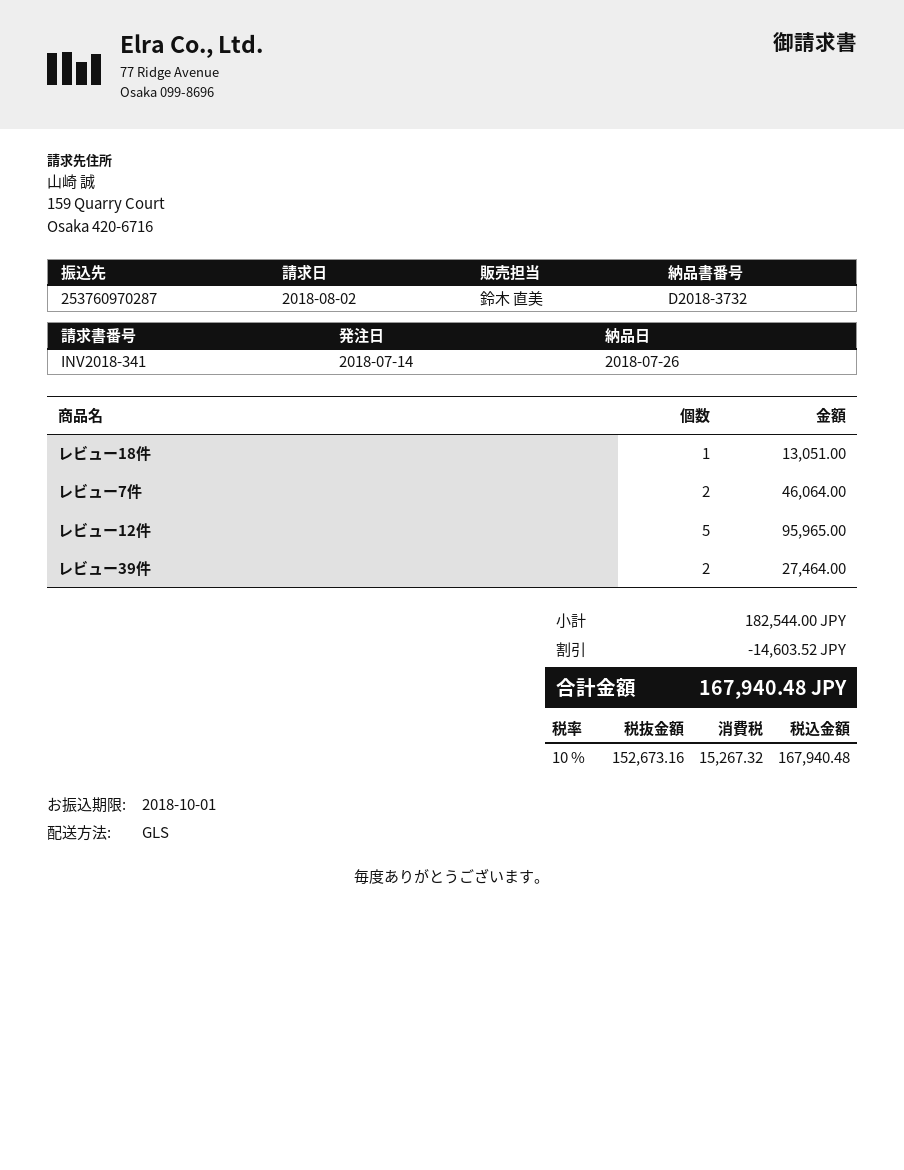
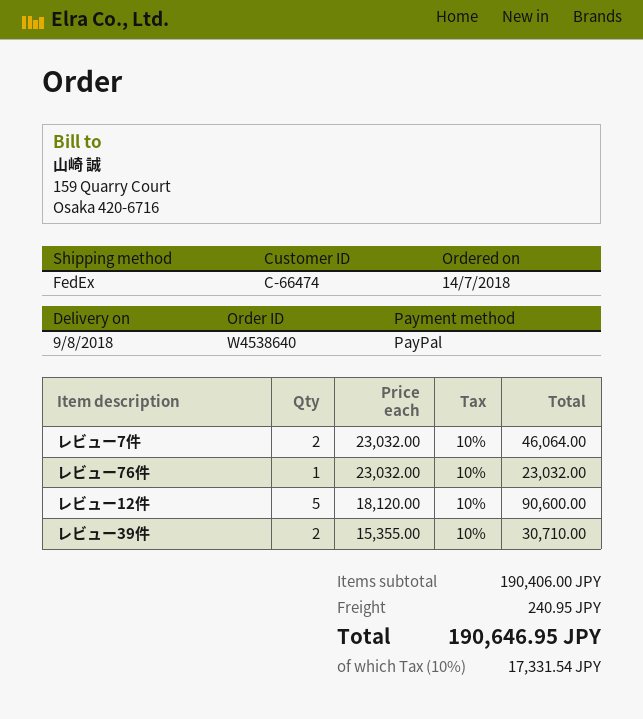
delivery date: 2018-07-26 -> 2018-08-09
shipping method: GLS -> FedEx
レビュー18件: 1 for 13051.00 -> none
レビュー12件: 5 for 95965.00 -> 5 for 90600.00
レビュー39件: 2 for 27464.00 -> 2 for 30710.00
レビュー76件: none -> 1 for 23032.00
subtotal: 182544.00 -> 190406.00
discount: 14603.52 -> none
shipping: none -> 240.95
tax: 10% = 15267.32 -> 10% = 17331.54
total: 167940.48 -> 190646.95

